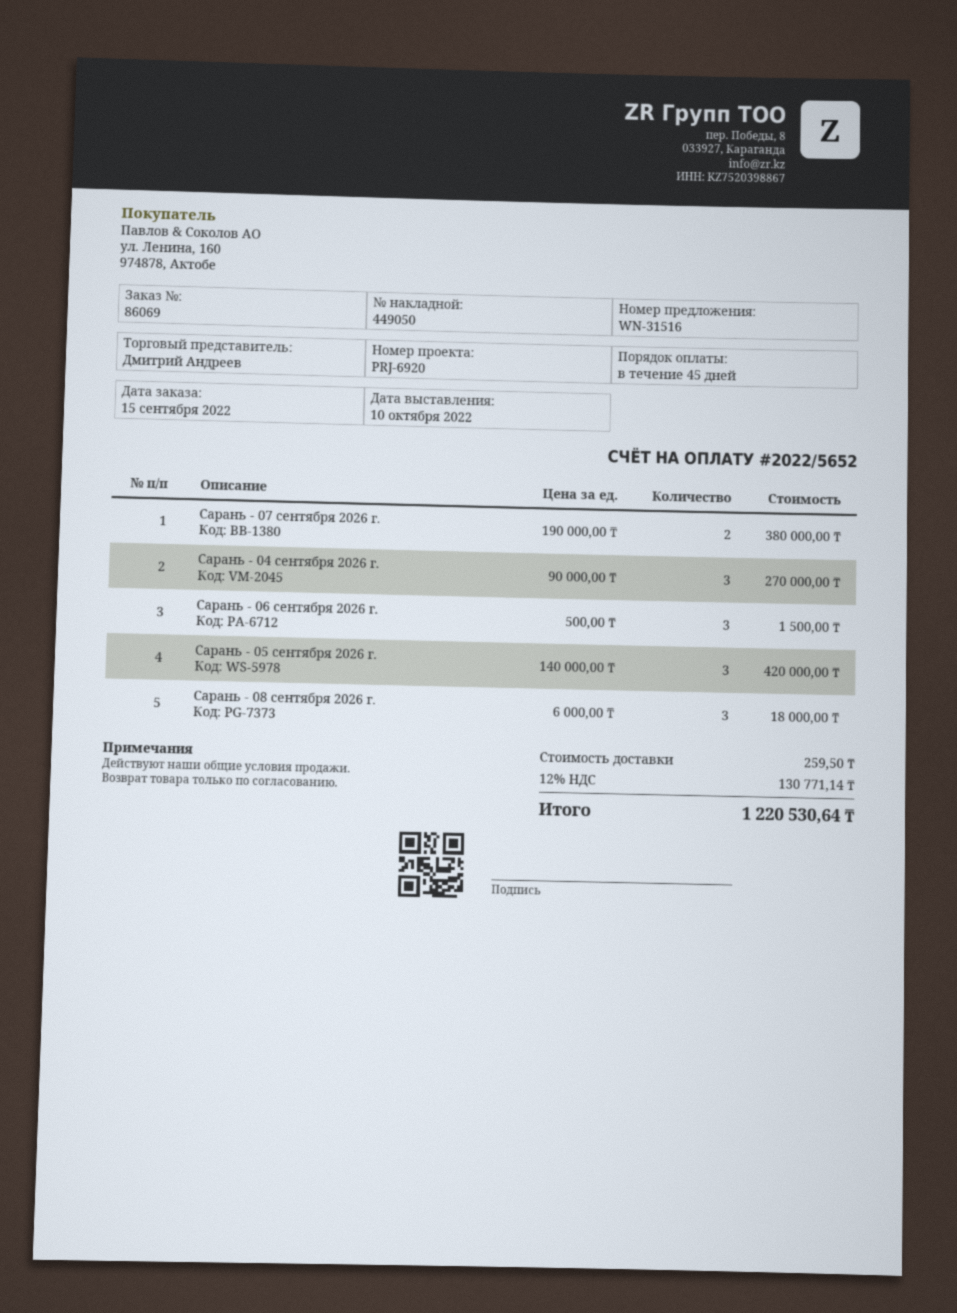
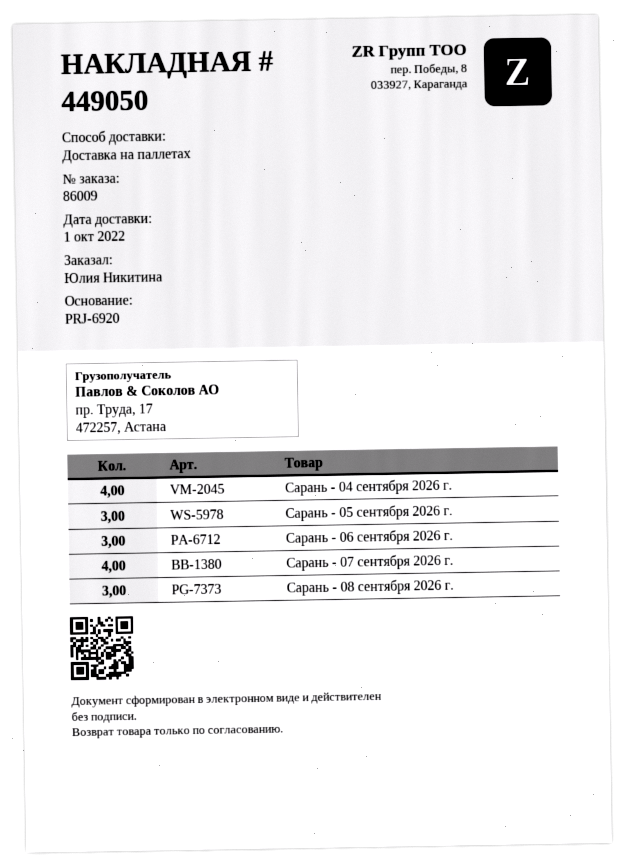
order number: 86069 -> 86009
Сарань - 07 сентября 2026 г.: 2 -> 4
Сарань - 04 сентября 2026 г.: 3 -> 4

